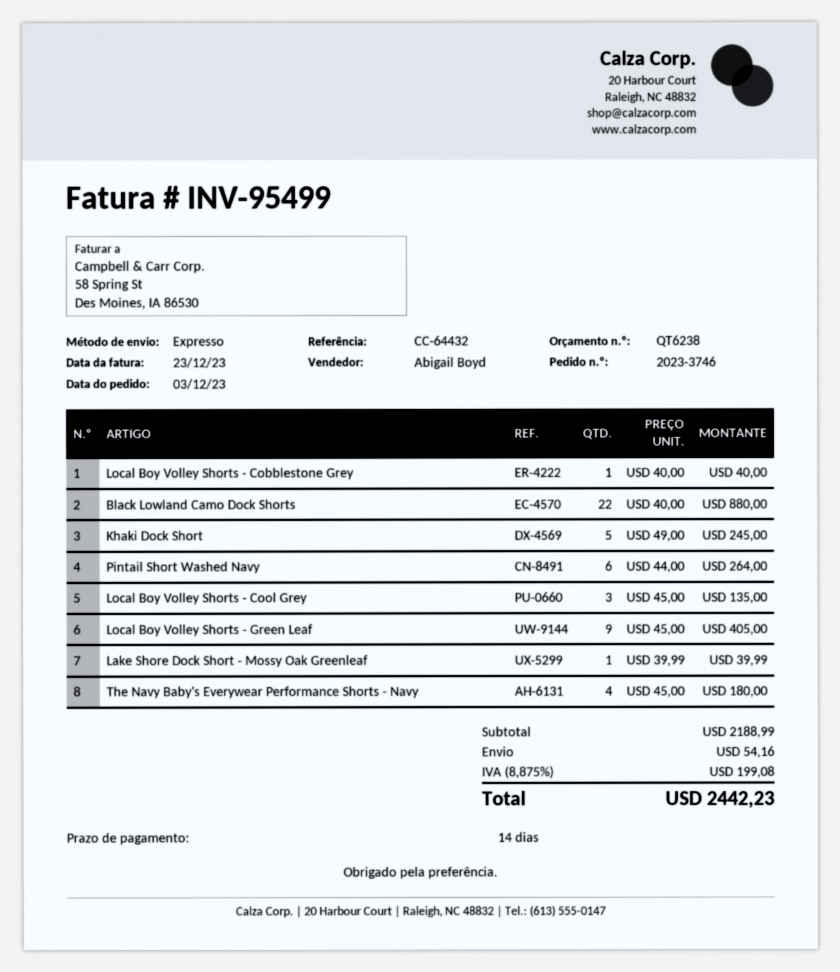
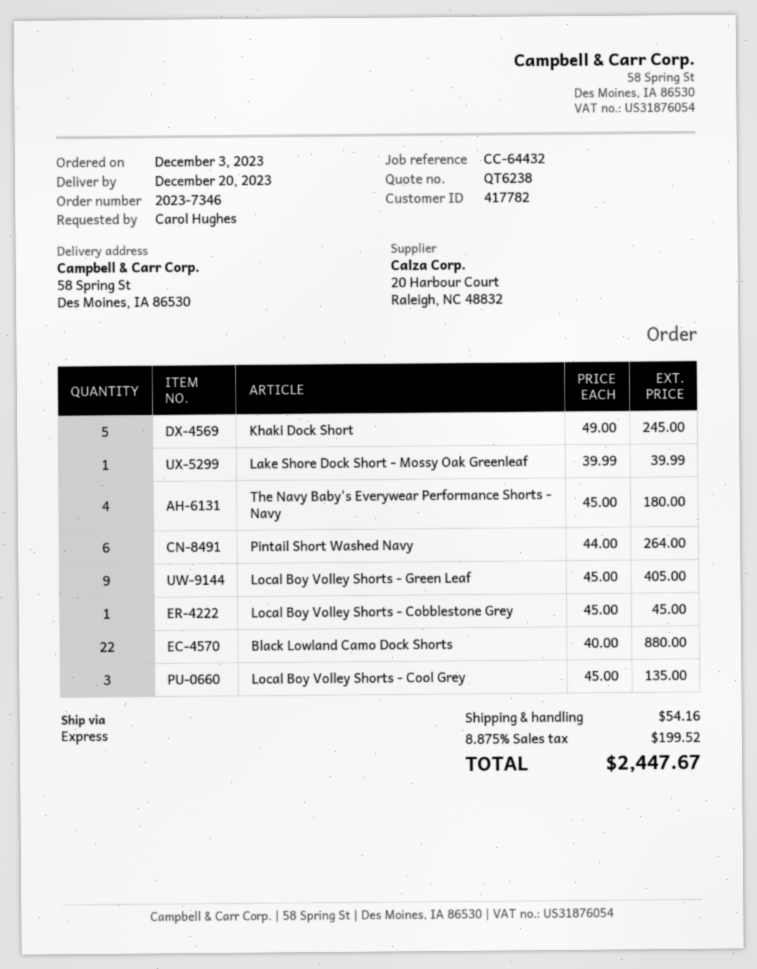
order number: 2023-3746 -> 2023-7346
Local Boy Volley Shorts - Cobblestone Grey: 1 x 40.00 = 40.00 -> 1 x 45.00 = 45.00
tax: 8.875% = 199.08 -> 8.875% = 199.52
total: 2442.23 -> 2447.67

